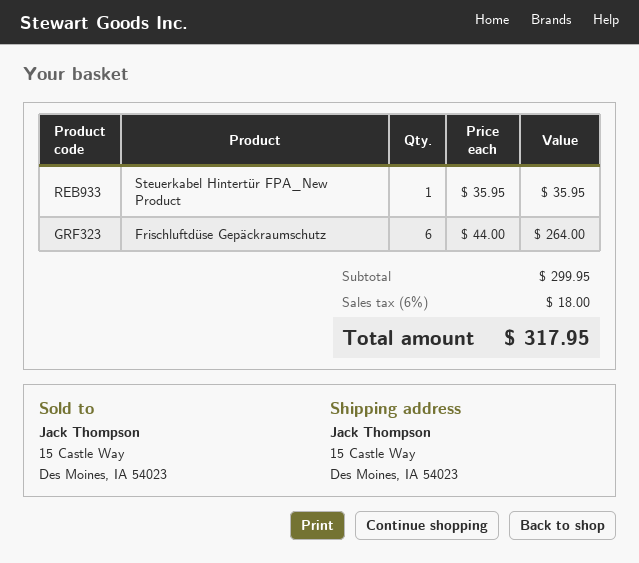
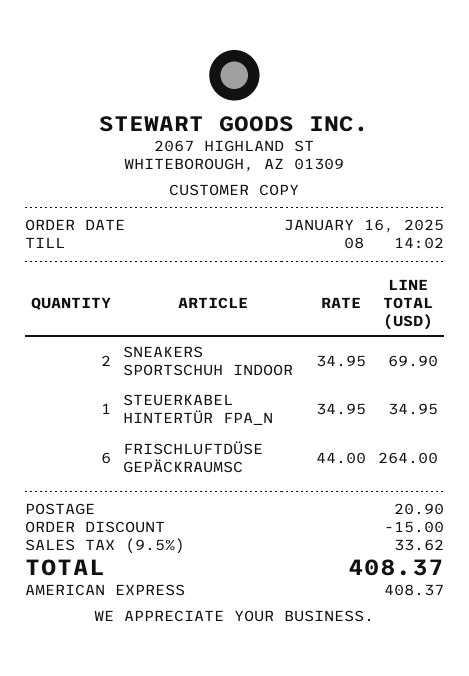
Steuerkabel Hintertür FPA_New Product: 1 x 35.95 = 35.95 -> 1 x 34.95 = 34.95
SNEAKERS SPORTSCHUH INDOOR: none -> 2 x 34.95 = 69.90
discount: none -> 15.00
shipping: none -> 20.90
tax: 6% = 18.00 -> 9.5% = 33.62
total: 317.95 -> 408.37

